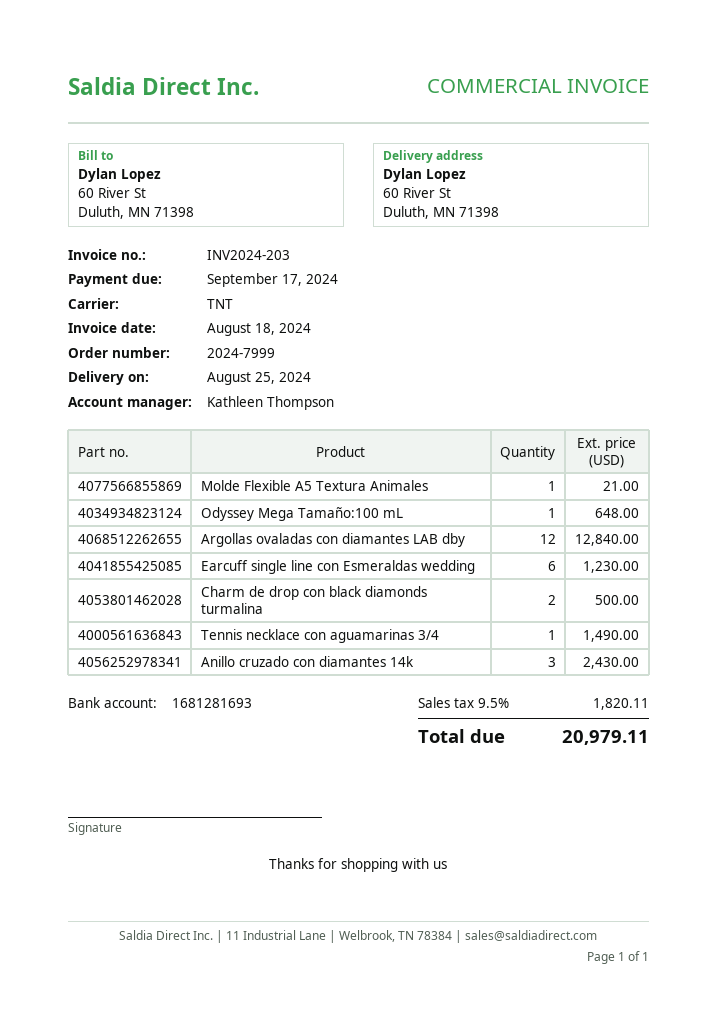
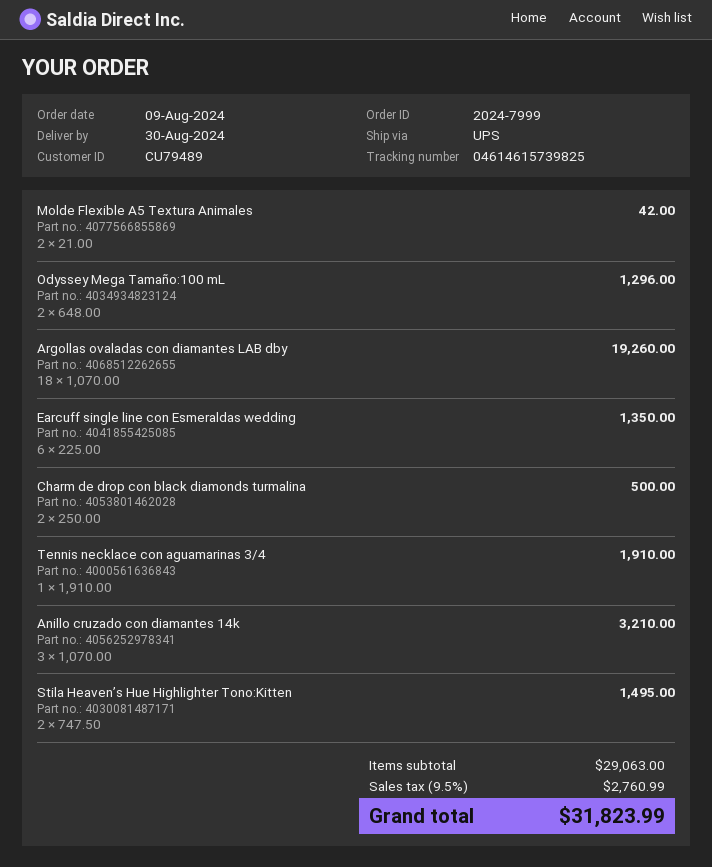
delivery date: 2024-08-25 -> 2024-08-30
shipping method: TNT -> UPS
Molde Flexible A5 Textura Animales: 1 for 21.00 -> 2 for 42.00
Odyssey Mega Tamaño:100 mL: 1 for 648.00 -> 2 for 1296.00
Argollas ovaladas con diamantes LAB dby: 12 for 12840.00 -> 18 for 19260.00
Earcuff single line con Esmeraldas wedding: 6 for 1230.00 -> 6 for 1350.00
Tennis necklace con aguamarinas 3/4: 1 for 1490.00 -> 1 for 1910.00
Anillo cruzado con diamantes 14k: 3 for 2430.00 -> 3 for 3210.00
Stila Heaven’s Hue Highlighter Tono:Kitten: none -> 2 for 1495.00
tax: 9.5% = 1820.11 -> 9.5% = 2760.99
total: 20979.11 -> 31823.99

